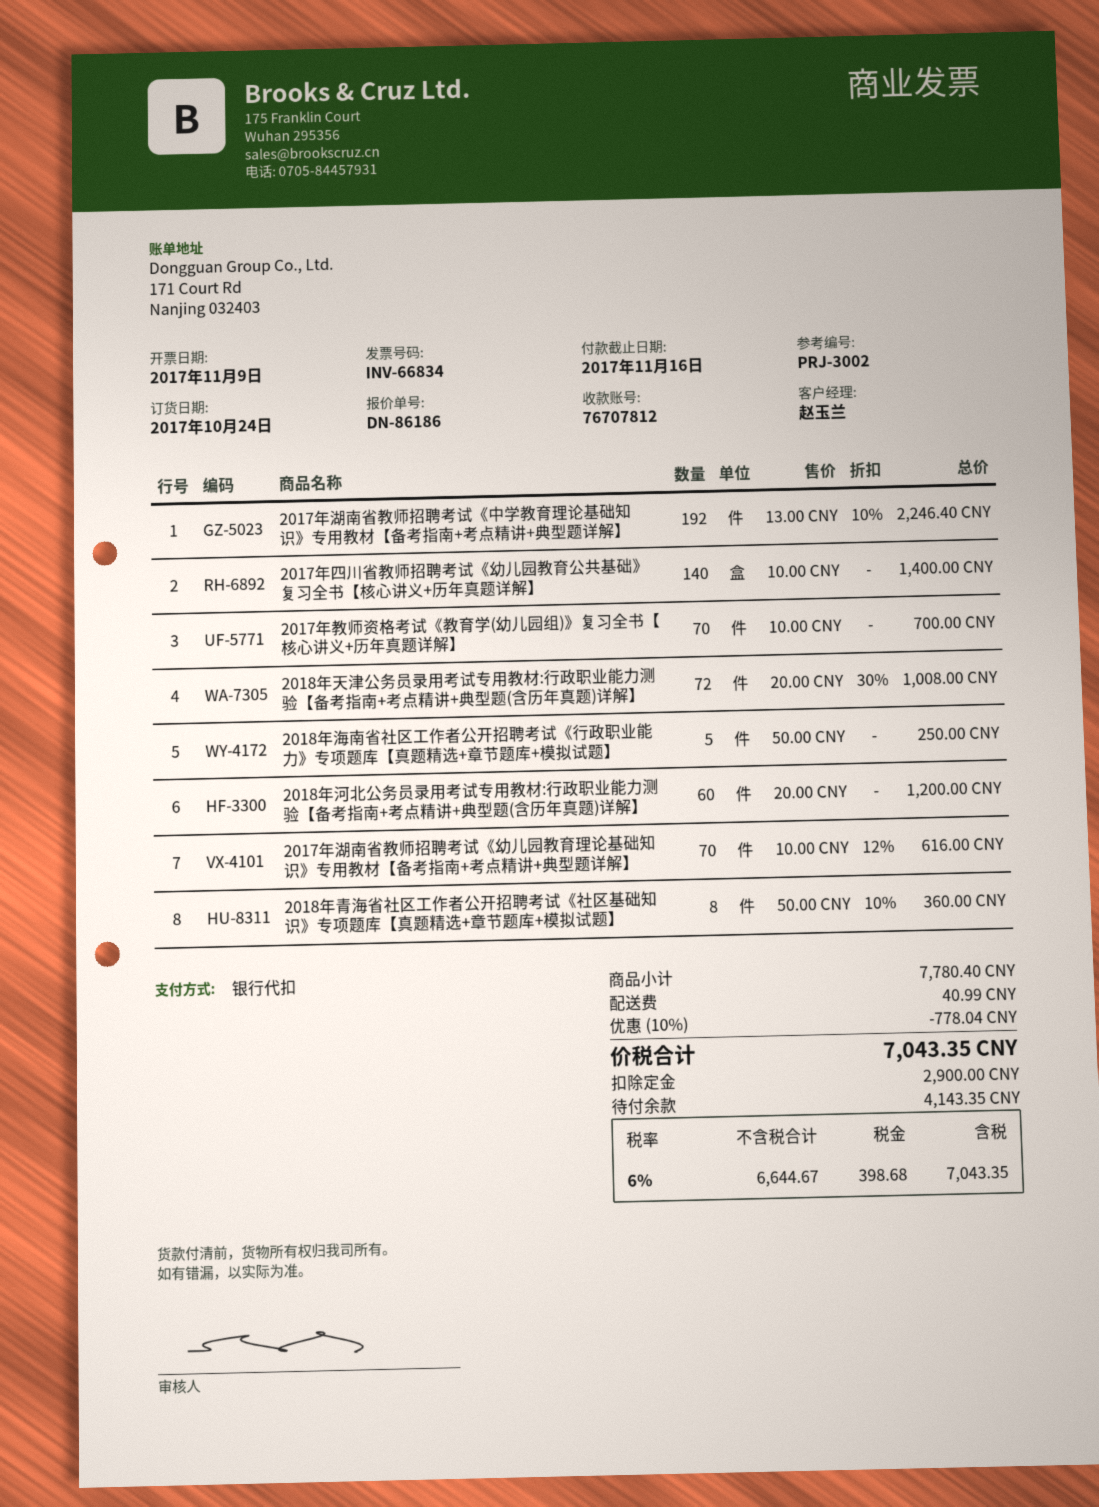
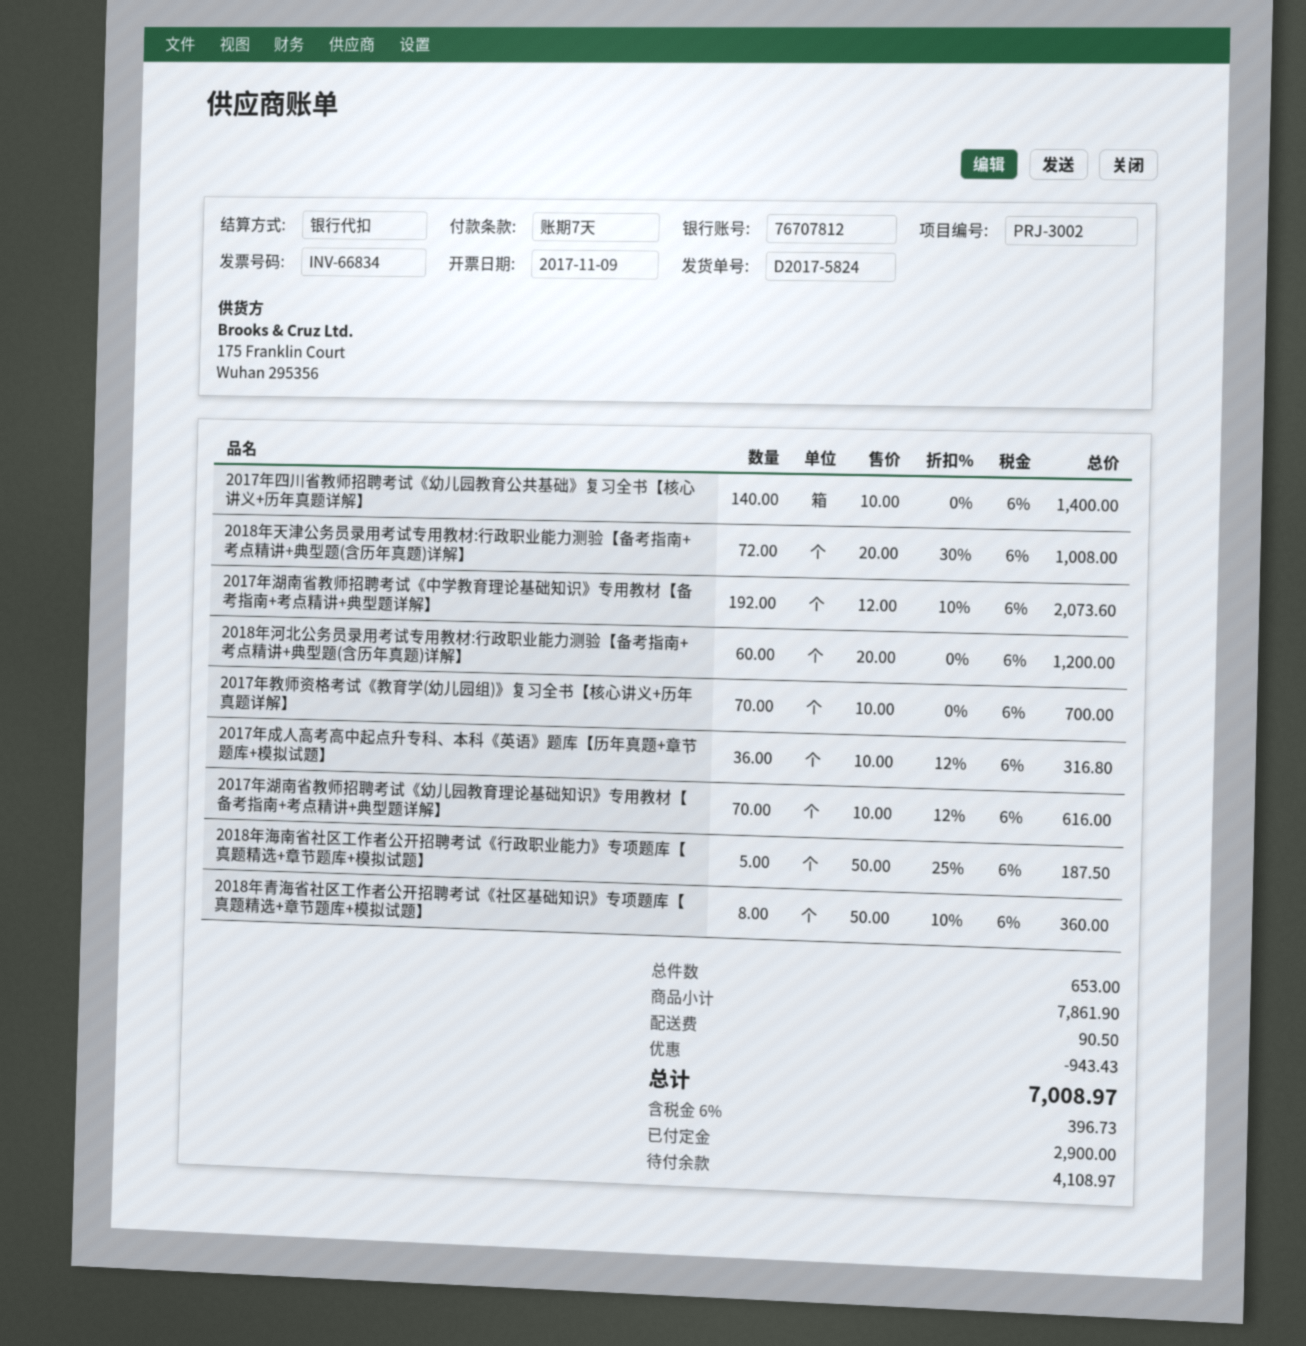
2017年湖南省教师招聘考试《中学教育理论基础知识》专用教材【备考指南+考点精讲+典型题详解】: 192 x 13.00 - 10% = 2246.40 -> 192 x 12.00 - 10% = 2073.60
2018年海南省社区工作者公开招聘考试《行政职业能力》专项题库【真题精选+章节题库+模拟试题】: 5 x 50.00 = 250.00 -> 5 x 50.00 - 25% = 187.50
2017年成人高考高中起点升专科、本科《英语》题库【历年真题+章节题库+模拟试题】: none -> 36 x 10.00 - 12% = 316.80
subtotal: 7780.40 -> 7861.90
discount: 778.04 -> 943.43
shipping: 40.99 -> 90.50
tax: 6% = 398.68 -> 6% = 396.73
total: 7043.35 -> 7008.97
balance: 4143.35 -> 4108.97

